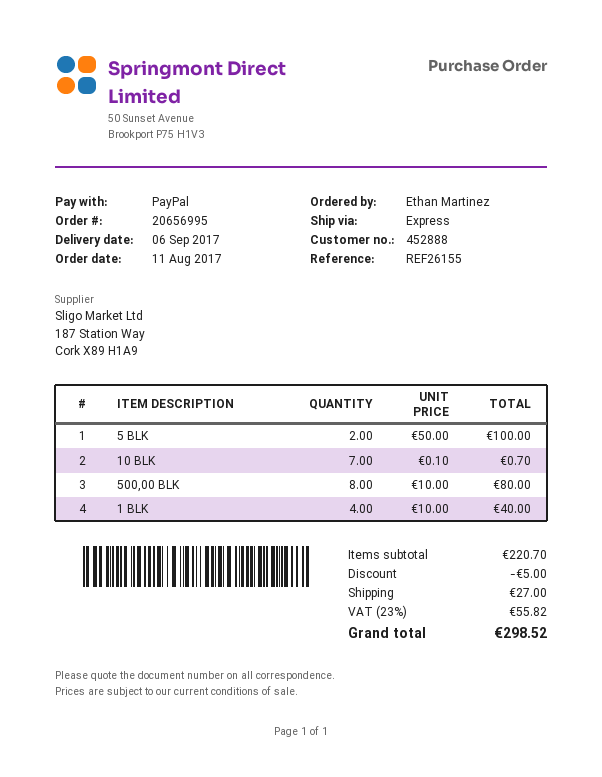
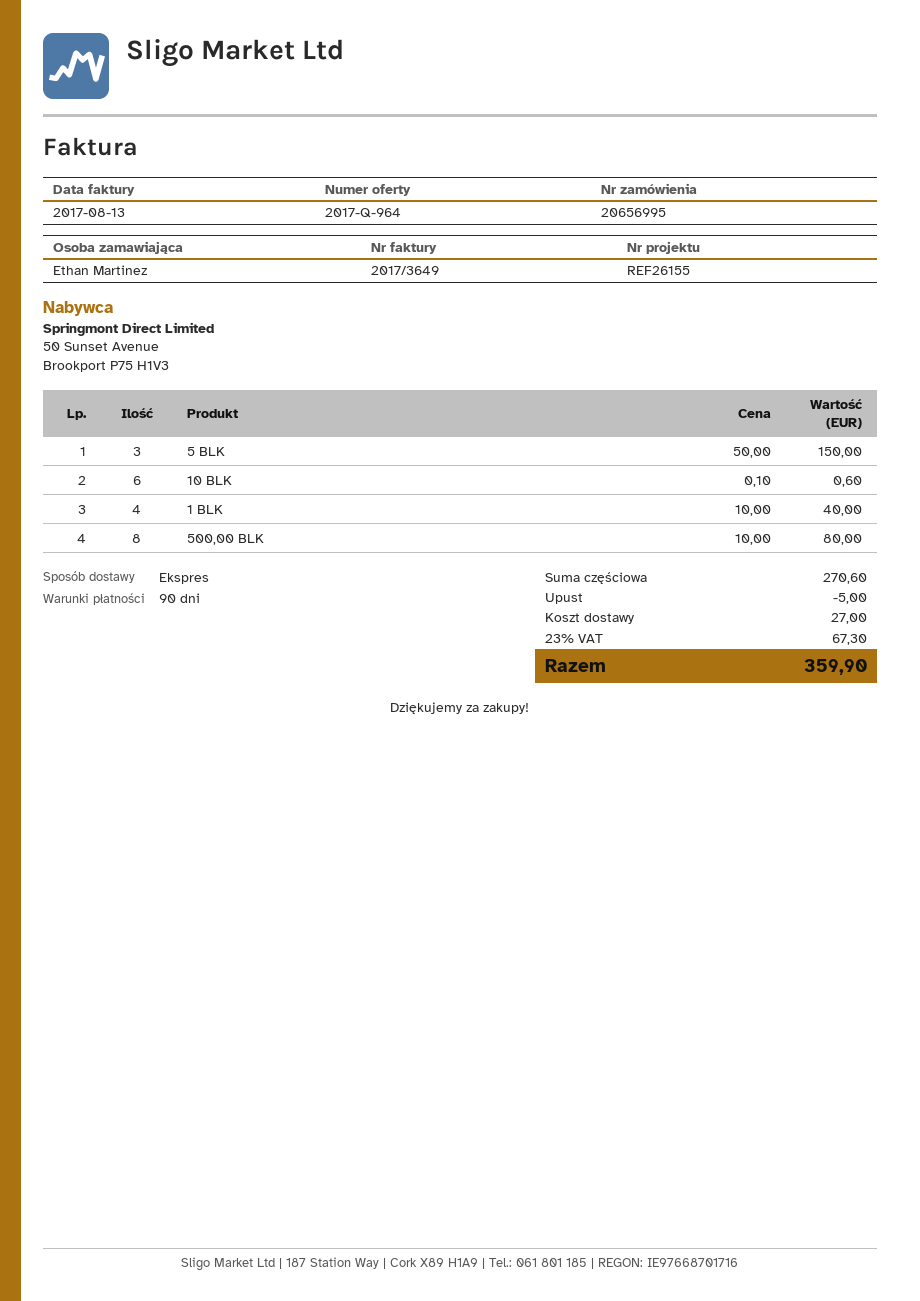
5 BLK: 2 x 50.00 = 100.00 -> 3 x 50.00 = 150.00
10 BLK: 7 x 0.10 = 0.70 -> 6 x 0.10 = 0.60
subtotal: 220.70 -> 270.60
tax: 23% = 55.82 -> 23% = 67.30
total: 298.52 -> 359.90

